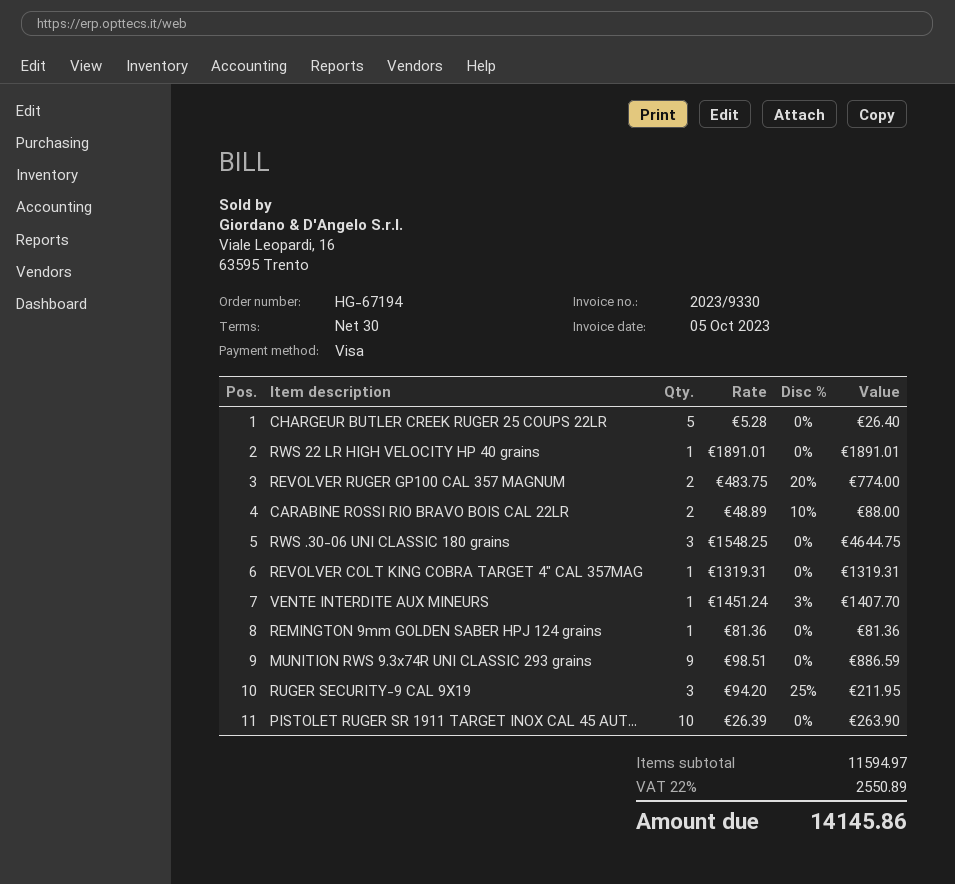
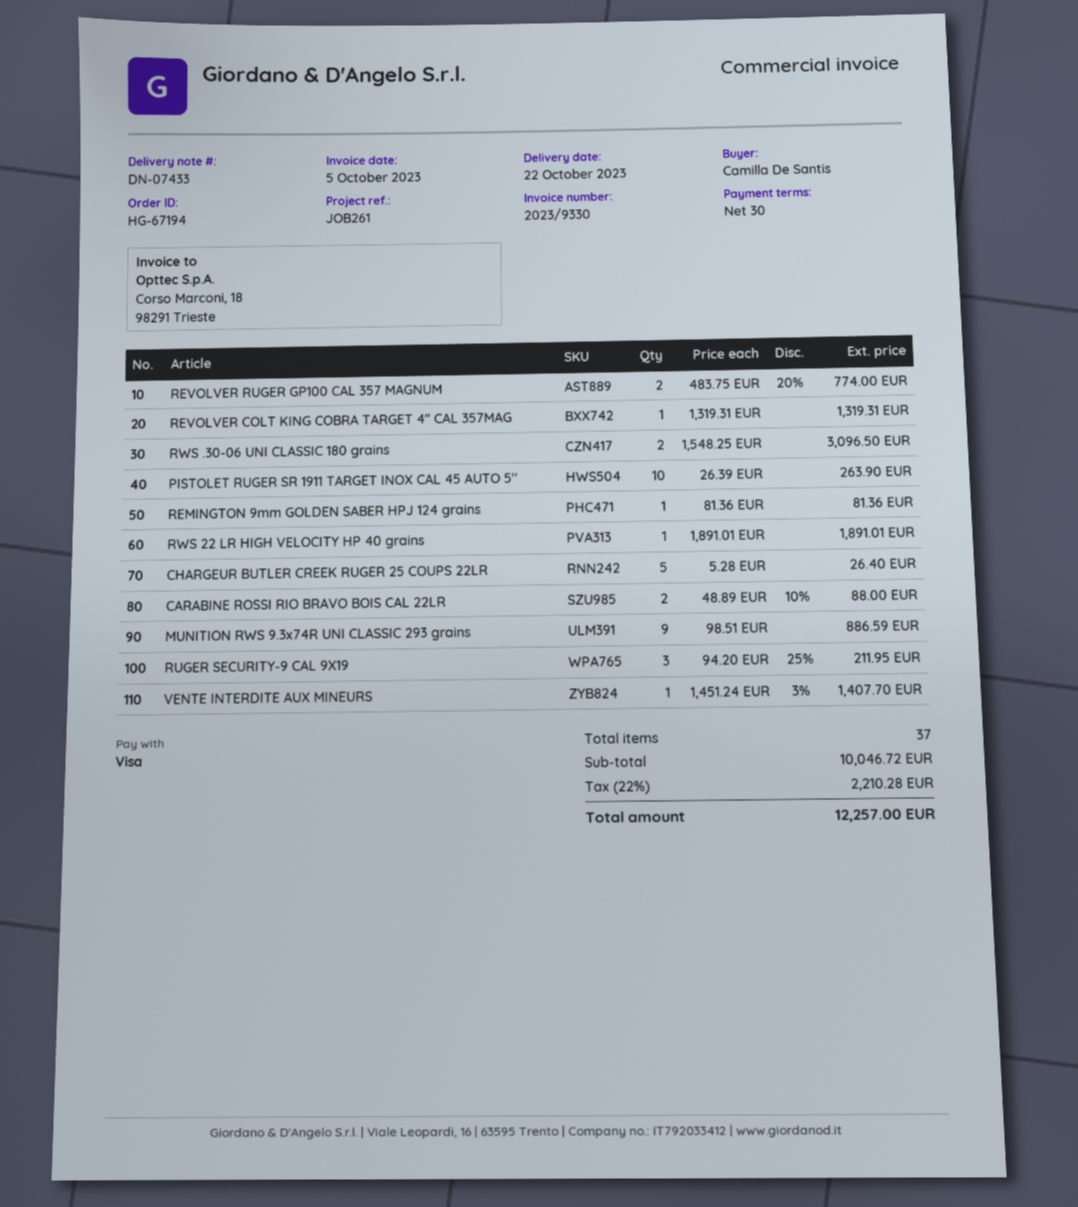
RWS .30-06 UNI CLASSIC 180 grains: 3 x 1548.25 = 4644.75 -> 2 x 1548.25 = 3096.50
subtotal: 11594.97 -> 10046.72
tax: 22% = 2550.89 -> 22% = 2210.28
total: 14145.86 -> 12257.00

